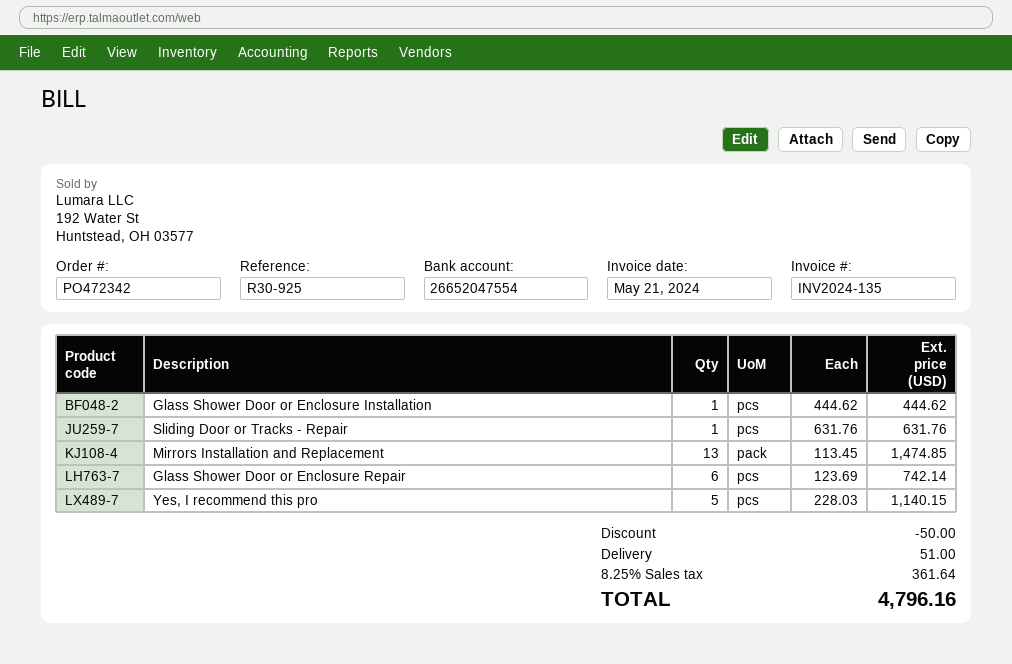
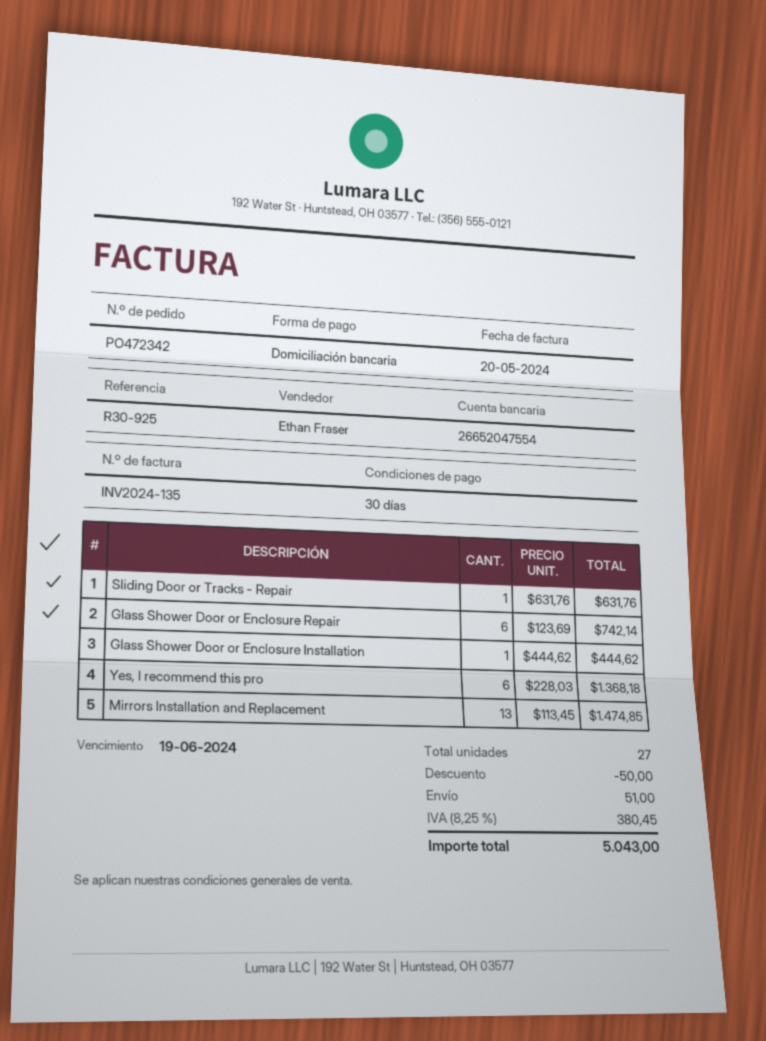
invoice date: 2024-05-21 -> 2024-05-20
Yes, I recommend this pro: 5 x 228.03 = 1140.15 -> 6 x 228.03 = 1368.18
tax: 8.25% = 361.64 -> 8.25% = 380.45
total: 4796.16 -> 5043.00

